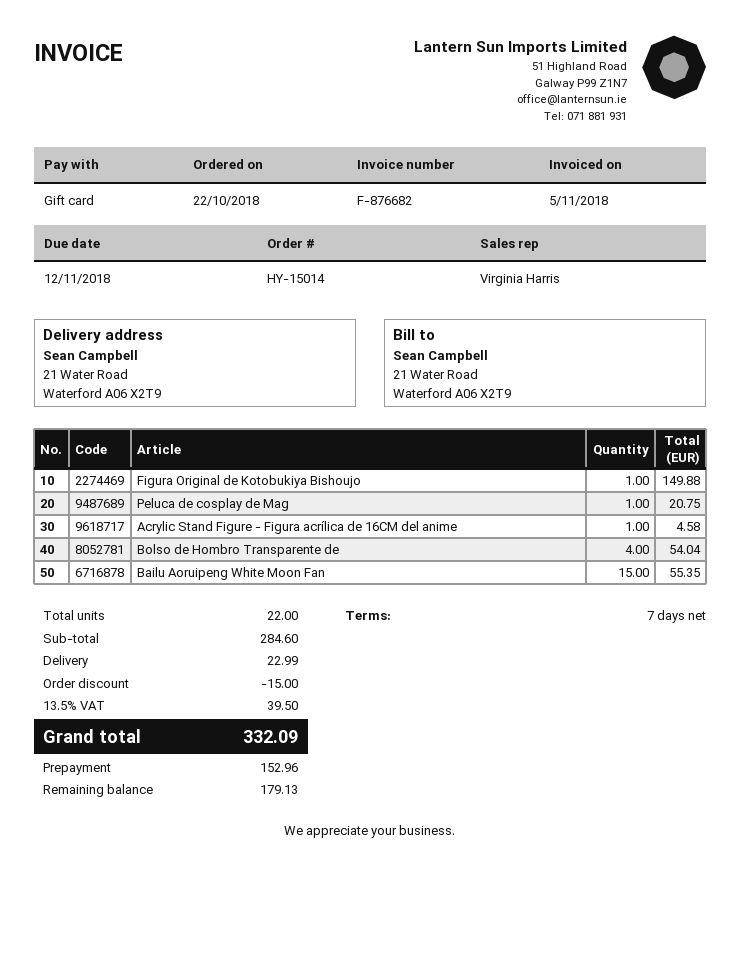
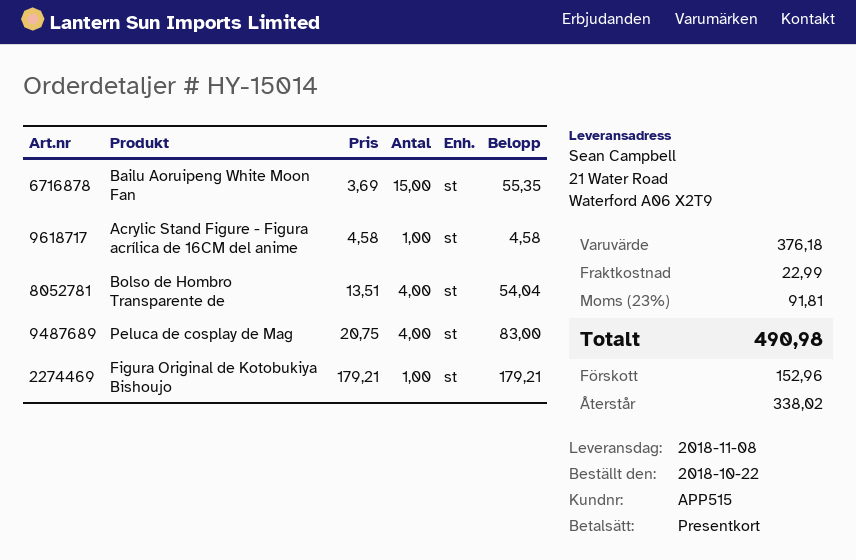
Figura Original de Kotobukiya Bishoujo: 1 for 149.88 -> 1 for 179.21
Peluca de cosplay de Mag: 1 for 20.75 -> 4 for 83.00
subtotal: 284.60 -> 376.18
discount: 15.00 -> none
tax: 13.5% = 39.50 -> 23% = 91.81
total: 332.09 -> 490.98
balance: 179.13 -> 338.02

